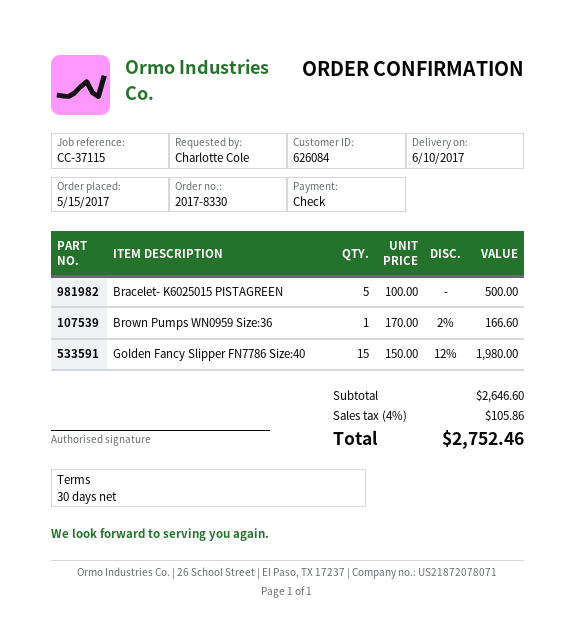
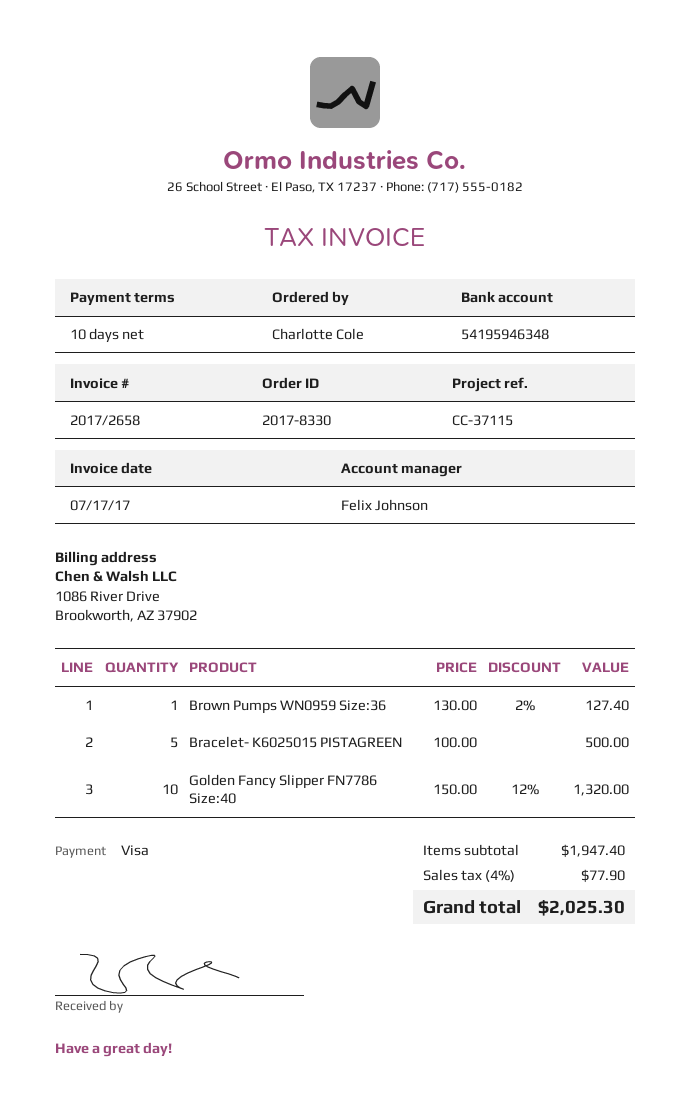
payment terms: 30 days -> 10 days
payment method: cheque -> Visa
Brown Pumps WN0959 Size:36: 1 x 170.00 - 2% = 166.60 -> 1 x 130.00 - 2% = 127.40
Golden Fancy Slipper FN7786 Size:40: 15 x 150.00 - 12% = 1980.00 -> 10 x 150.00 - 12% = 1320.00
subtotal: 2646.60 -> 1947.40
tax: 4% = 105.86 -> 4% = 77.90
total: 2752.46 -> 2025.30

